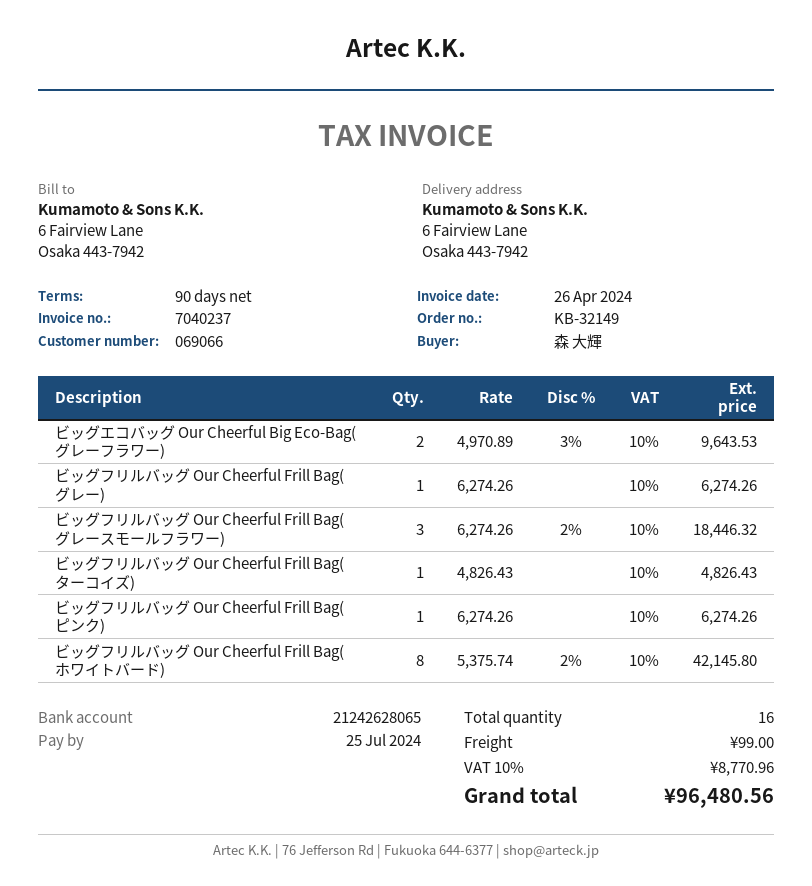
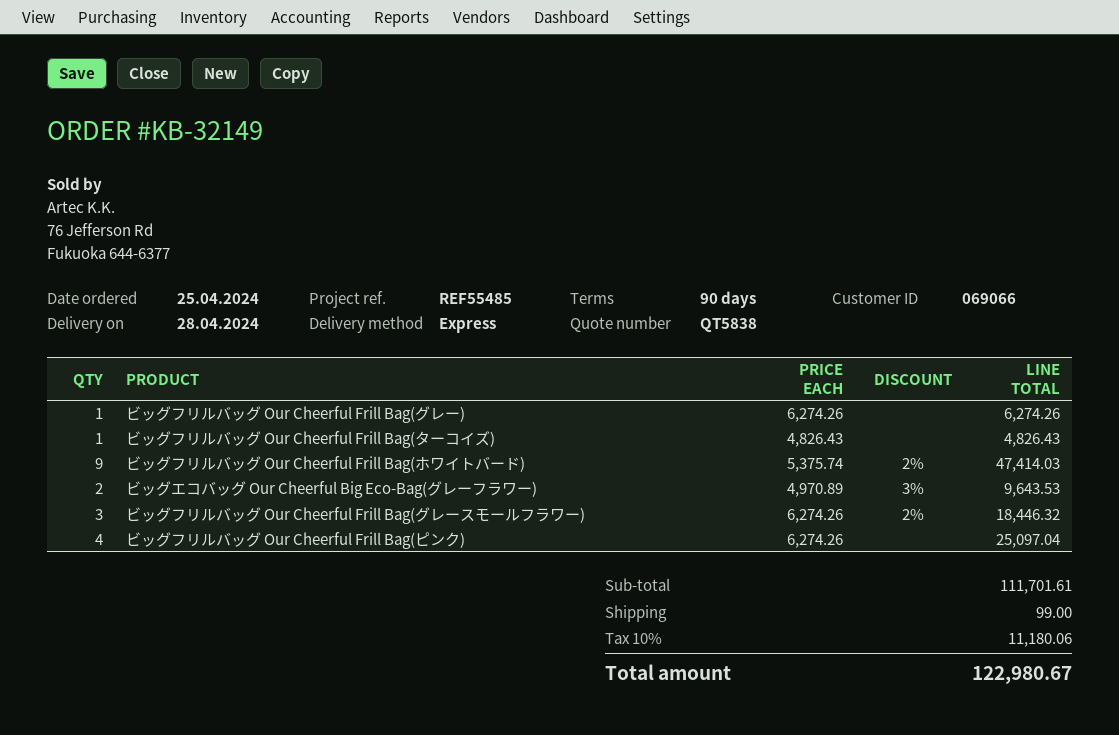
ビッグフリルバッグ Our Cheerful Frill Bag(ピンク): 1 x 6274.26 = 6274.26 -> 4 x 6274.26 = 25097.04
ビッグフリルバッグ Our Cheerful Frill Bag(ホワイトバード): 8 x 5375.74 - 2% = 42145.80 -> 9 x 5375.74 - 2% = 47414.03
tax: 10% = 8770.96 -> 10% = 11180.06
total: 96480.56 -> 122980.67

